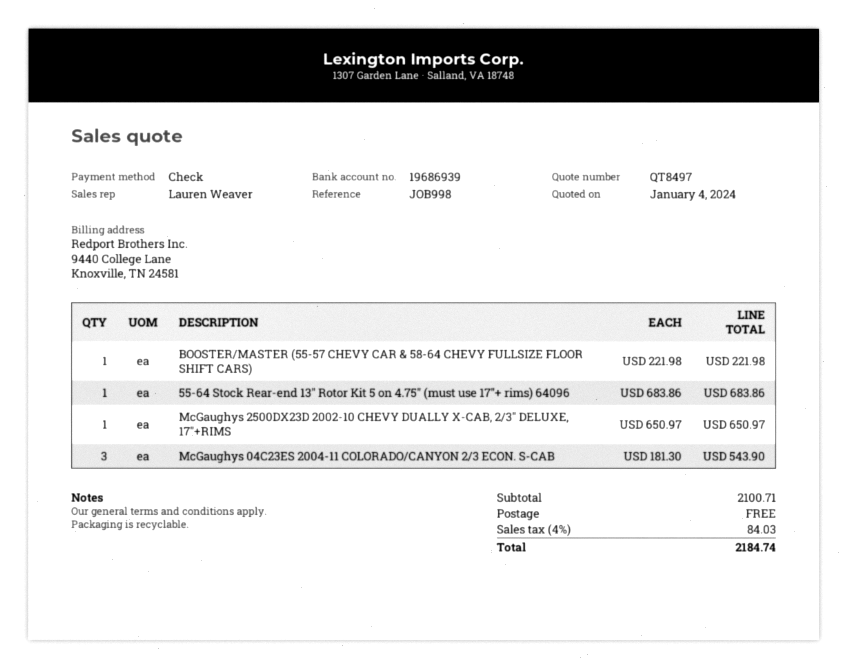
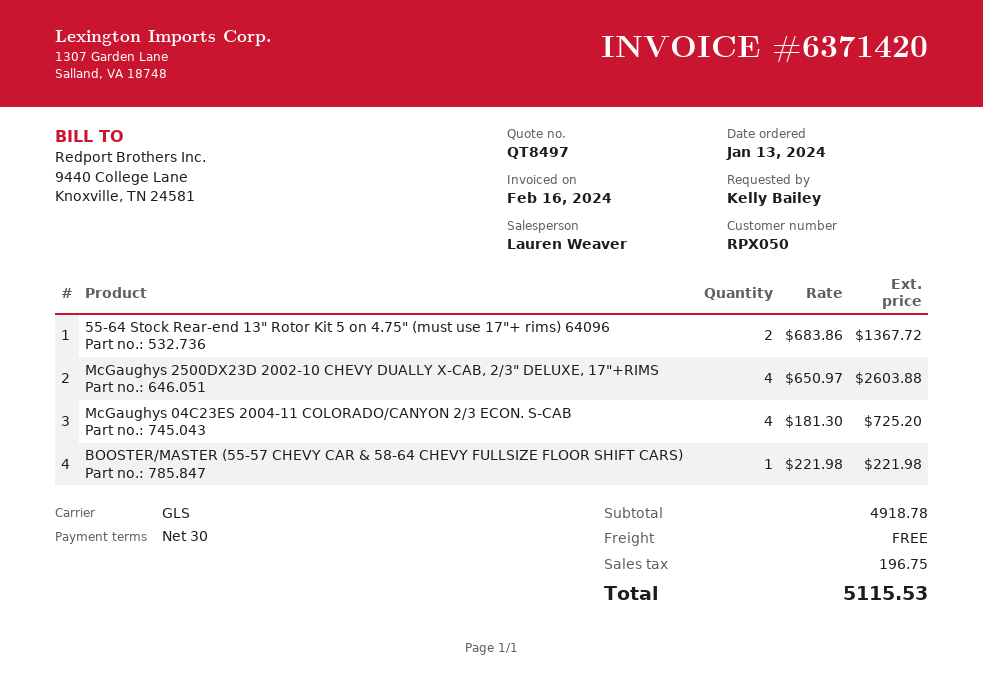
55-64 Stock Rear-end 13" Rotor Kit 5 on 4.75" (must use 17"+ rims) 64096: 1 x 683.86 = 683.86 -> 2 x 683.86 = 1367.72
McGaughys 2500DX23D 2002-10 CHEVY DUALLY X-CAB, 2/3" DELUXE, 17"+RIMS: 1 x 650.97 = 650.97 -> 4 x 650.97 = 2603.88
McGaughys 04C23ES 2004-11 COLORADO/CANYON 2/3 ECON. S-CAB: 3 x 181.30 = 543.90 -> 4 x 181.30 = 725.20
subtotal: 2100.71 -> 4918.78
tax: 84.03 -> 196.75
total: 2184.74 -> 5115.53

